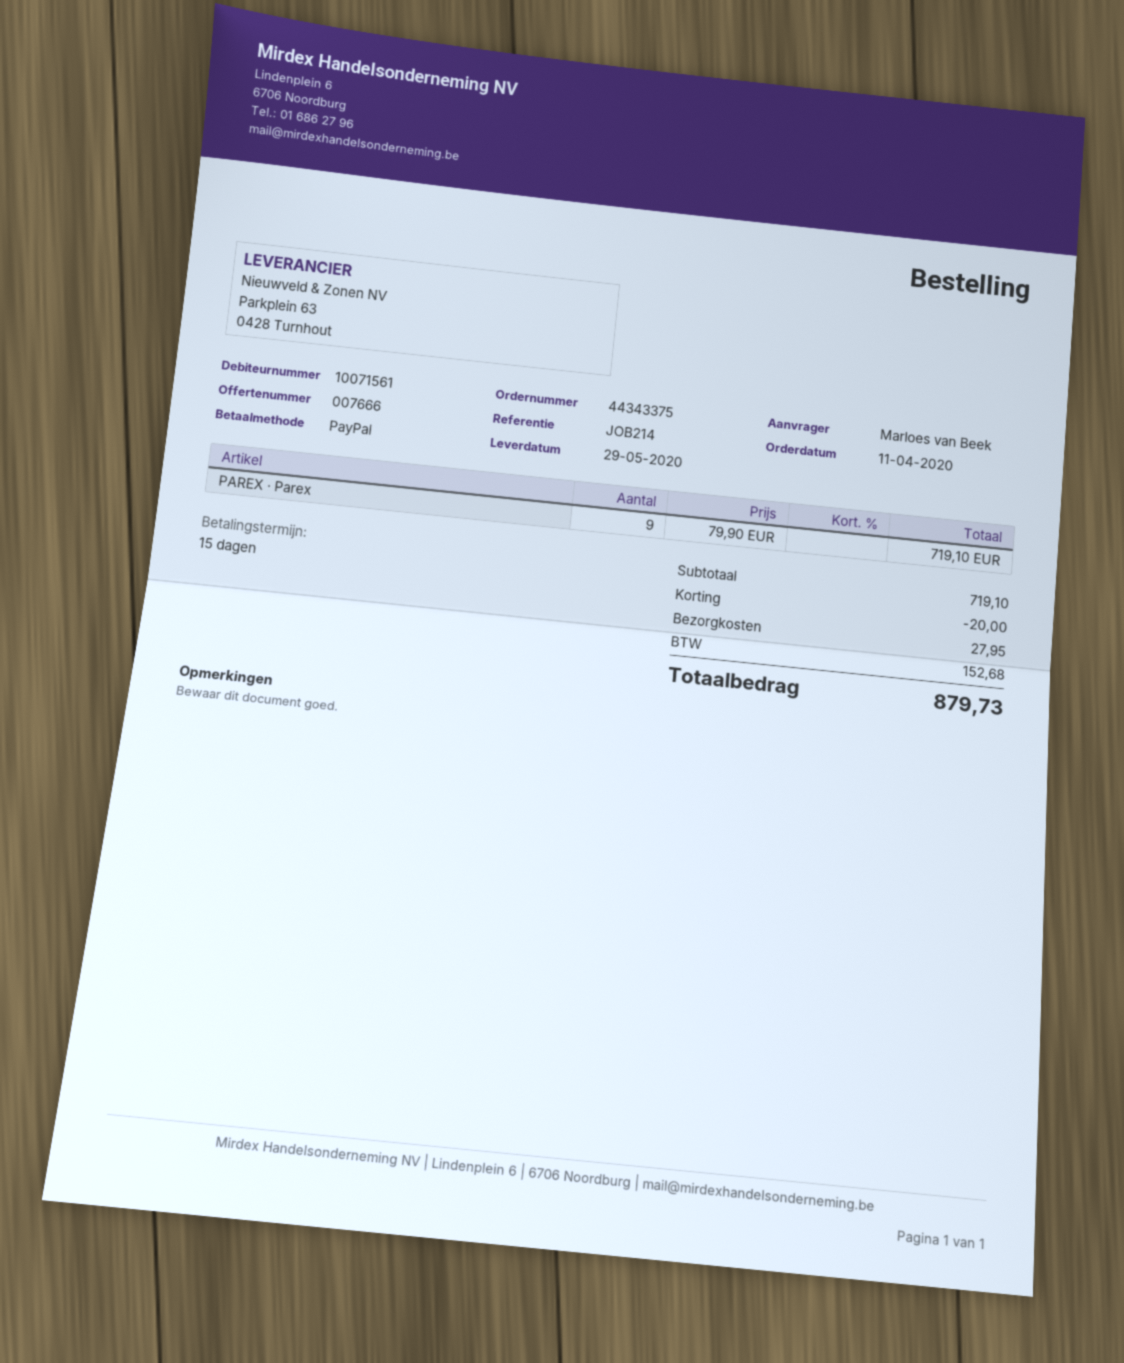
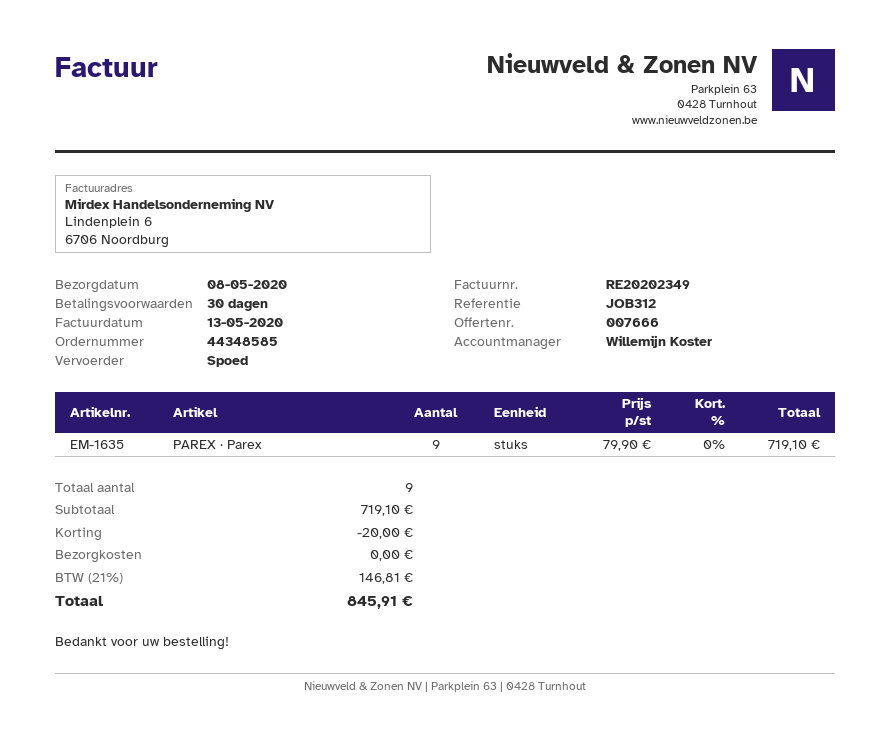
order number: 44343375 -> 44348585
delivery date: 2020-05-29 -> 2020-05-08
payment terms: 15 days -> 30 days
reference: JOB214 -> JOB312
shipping: 27.95 -> 0.00
tax: 152.68 -> 146.81
total: 879.73 -> 845.91

